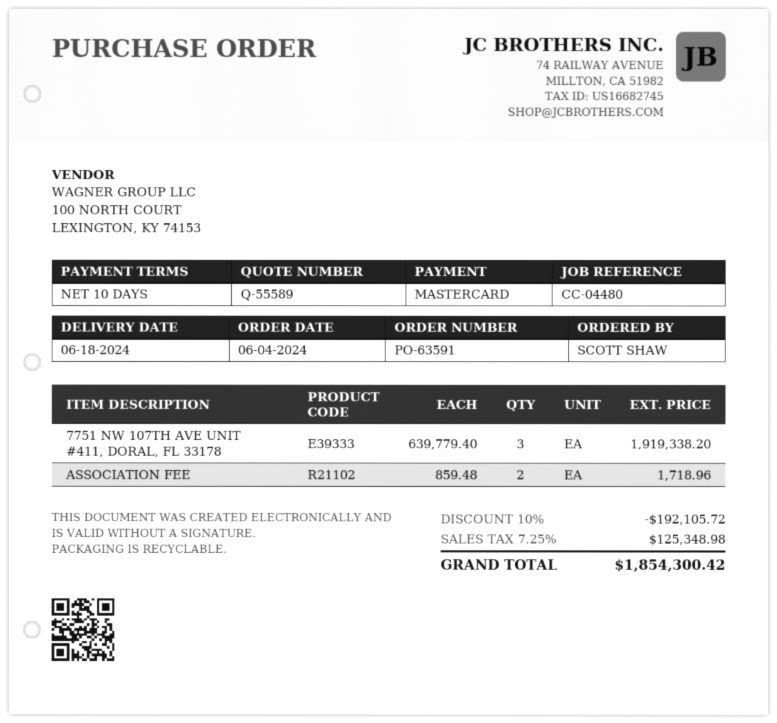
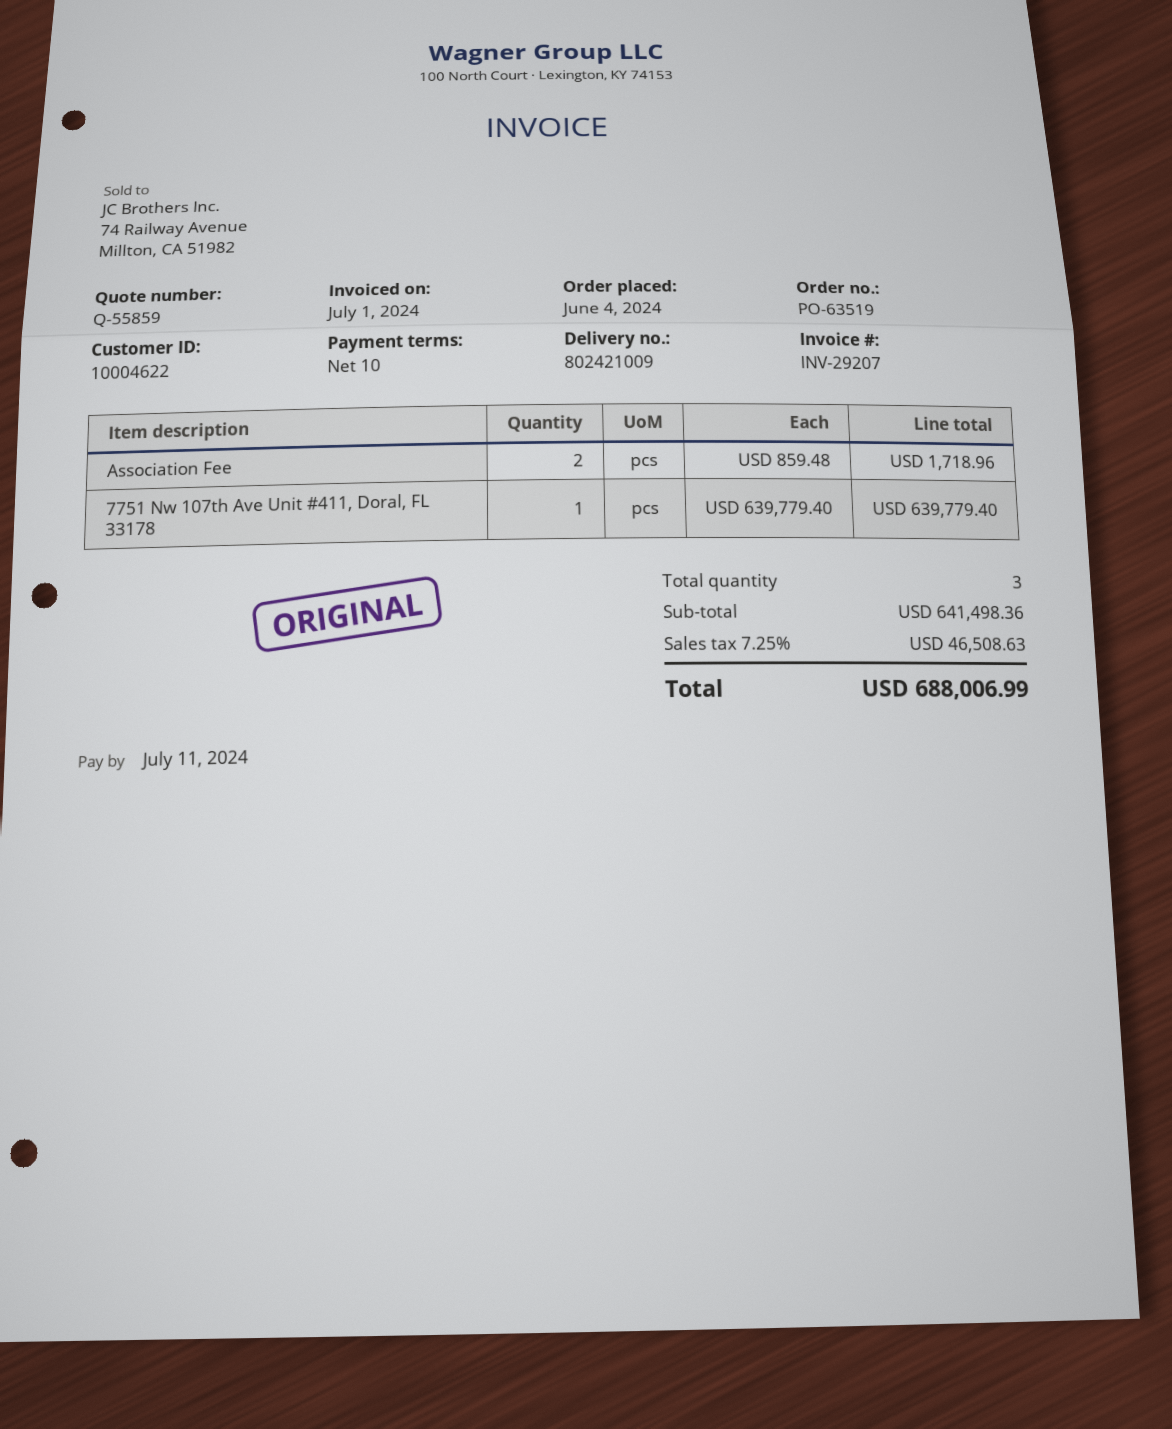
quote number: Q-55589 -> Q-55859
order number: PO-63591 -> PO-63519
7751 NW 107TH AVE UNIT #411, DORAL, FL 33178: 3 x 639779.40 = 1919338.20 -> 1 x 639779.40 = 639779.40
discount: 10% = 192105.72 -> none
tax: 7.25% = 125348.98 -> 7.25% = 46508.63
total: 1854300.42 -> 688006.99

